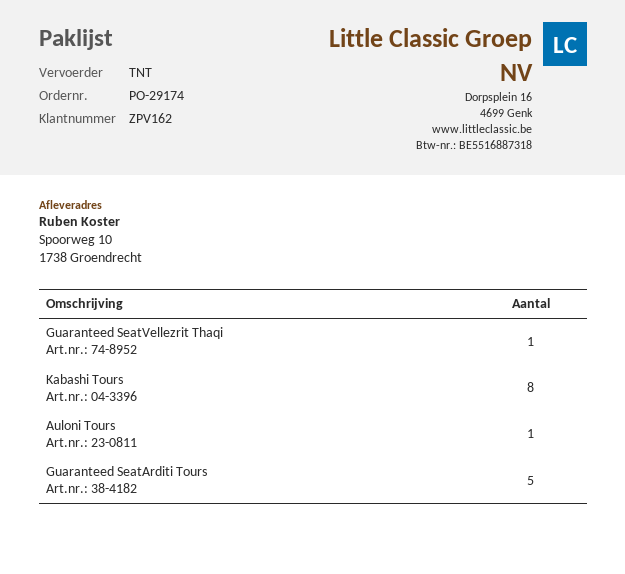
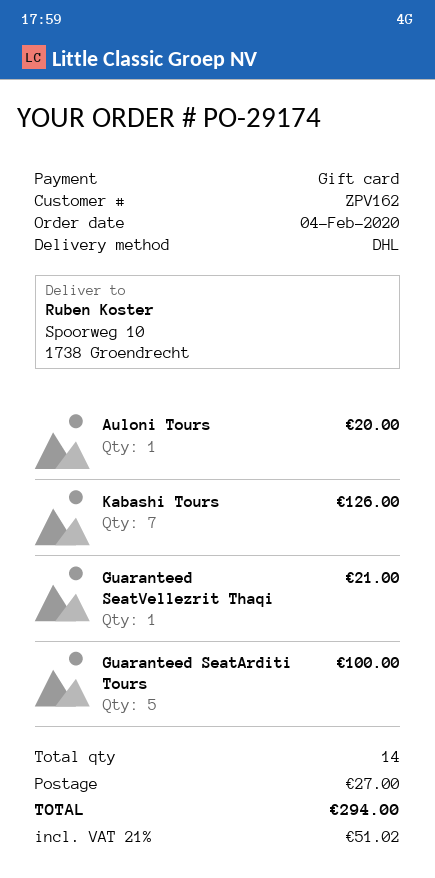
shipping method: TNT -> DHL
Kabashi Tours: 8 -> 7

